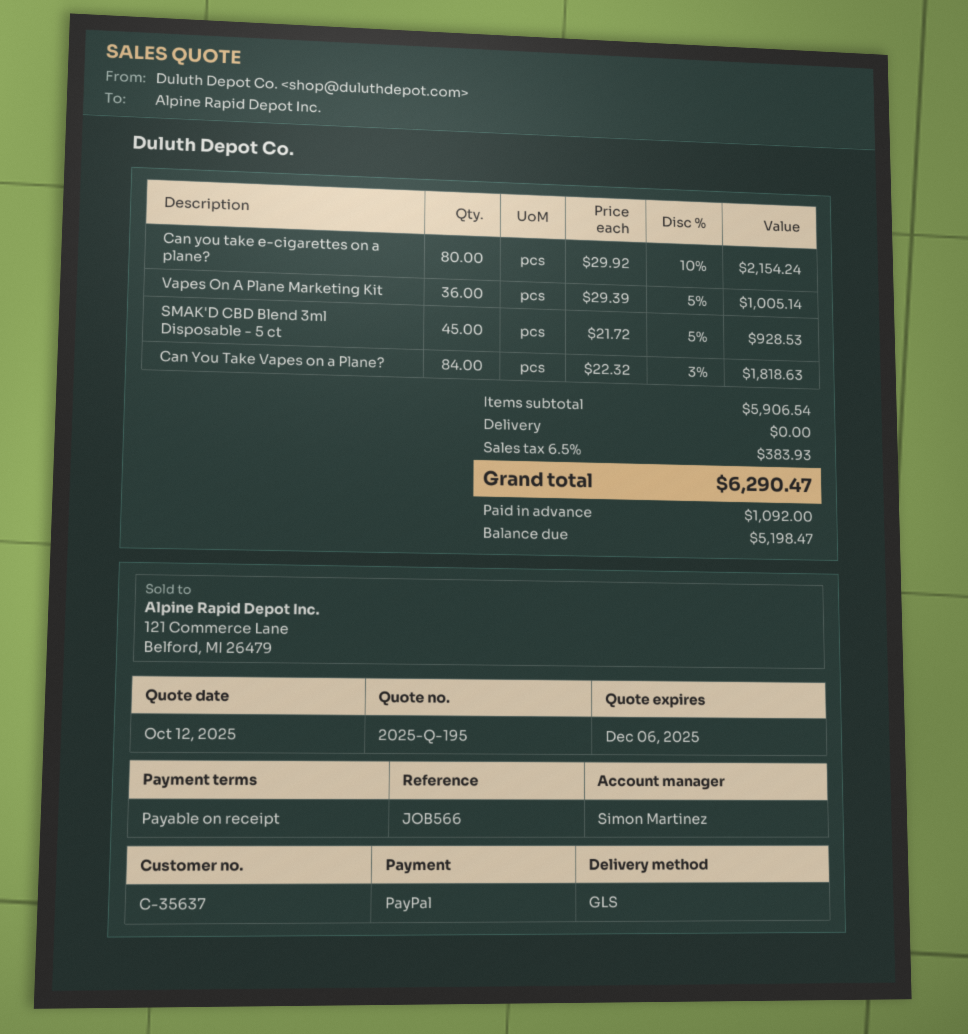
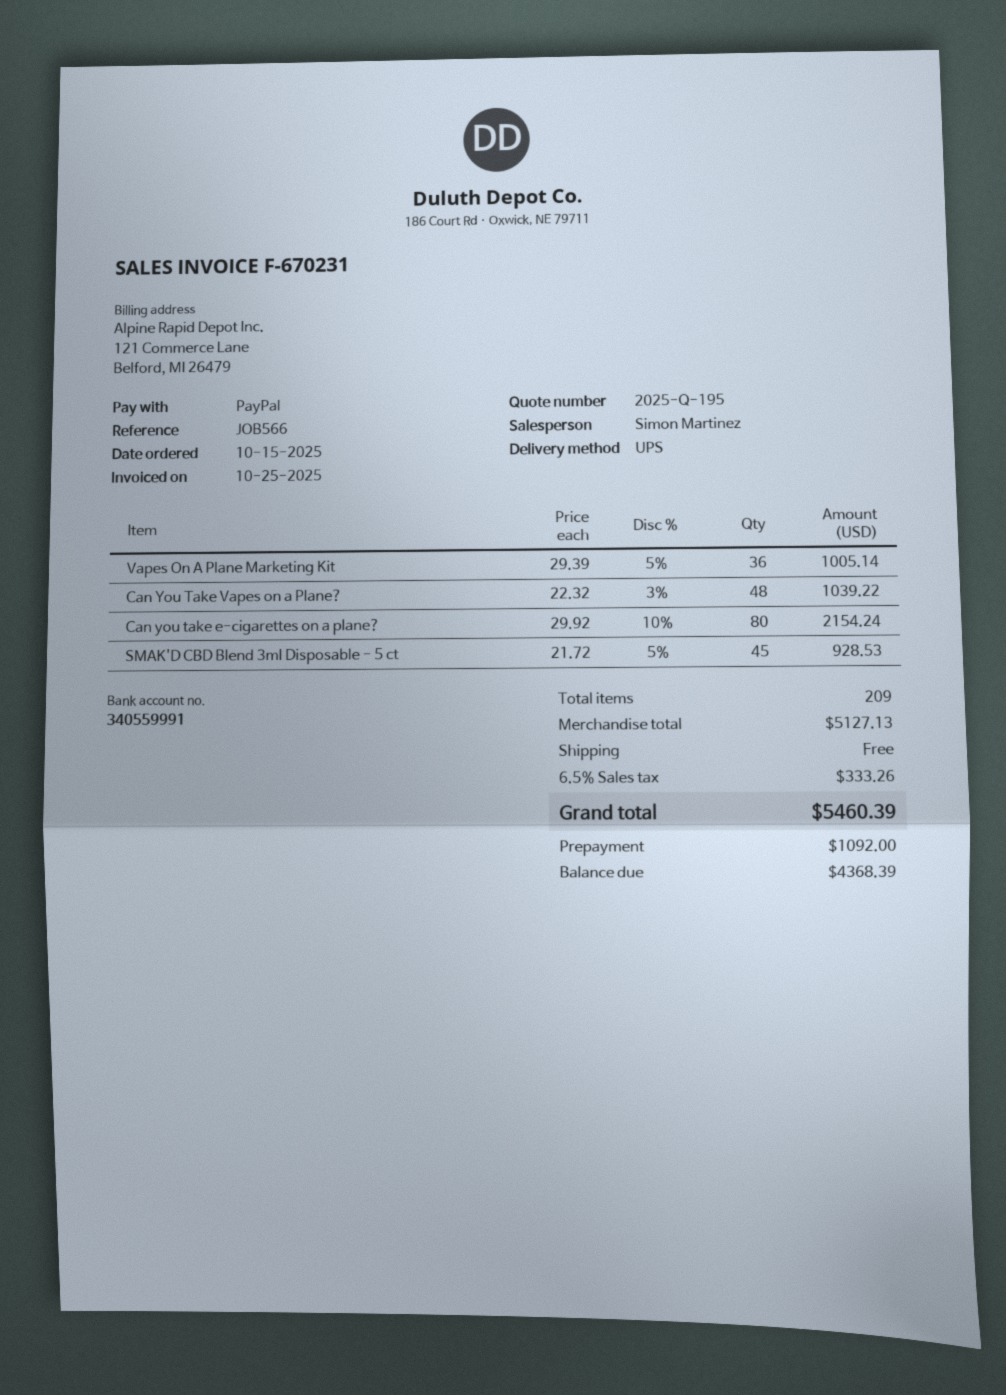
shipping method: GLS -> UPS
Can You Take Vapes on a Plane?: 84 x 22.32 - 3% = 1818.63 -> 48 x 22.32 - 3% = 1039.22
subtotal: 5906.54 -> 5127.13
tax: 6.5% = 383.93 -> 6.5% = 333.26
total: 6290.47 -> 5460.39
balance: 5198.47 -> 4368.39

